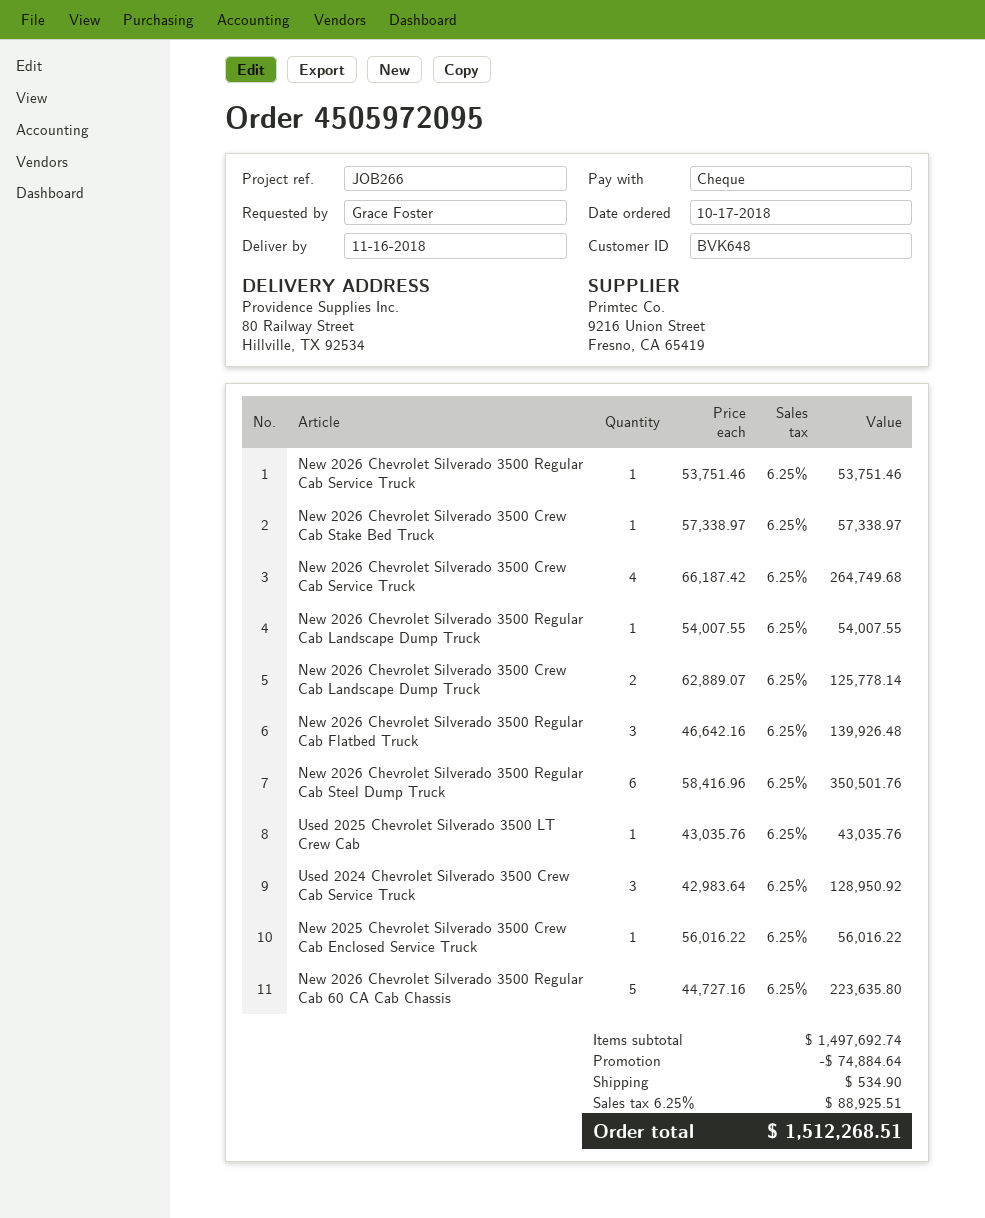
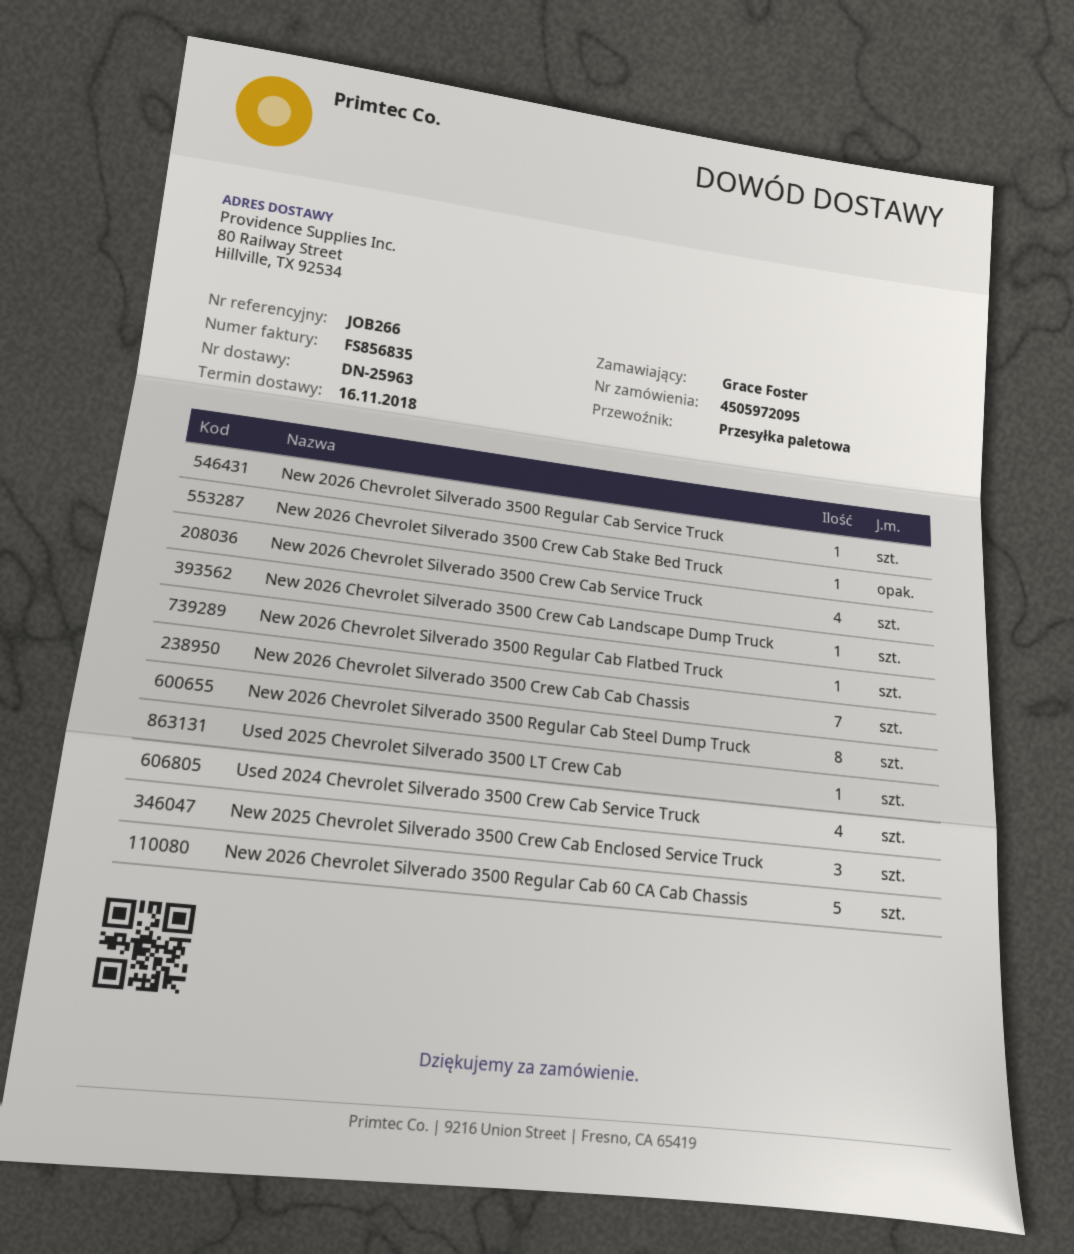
New 2026 Chevrolet Silverado 3500 Regular Cab Landscape Dump Truck: 1 -> none
New 2026 Chevrolet Silverado 3500 Crew Cab Landscape Dump Truck: 2 -> 1
New 2026 Chevrolet Silverado 3500 Regular Cab Flatbed Truck: 3 -> 1
New 2026 Chevrolet Silverado 3500 Regular Cab Steel Dump Truck: 6 -> 8
Used 2024 Chevrolet Silverado 3500 Crew Cab Service Truck: 3 -> 4
New 2025 Chevrolet Silverado 3500 Crew Cab Enclosed Service Truck: 1 -> 3
New 2026 Chevrolet Silverado 3500 Crew Cab Cab Chassis: none -> 7

